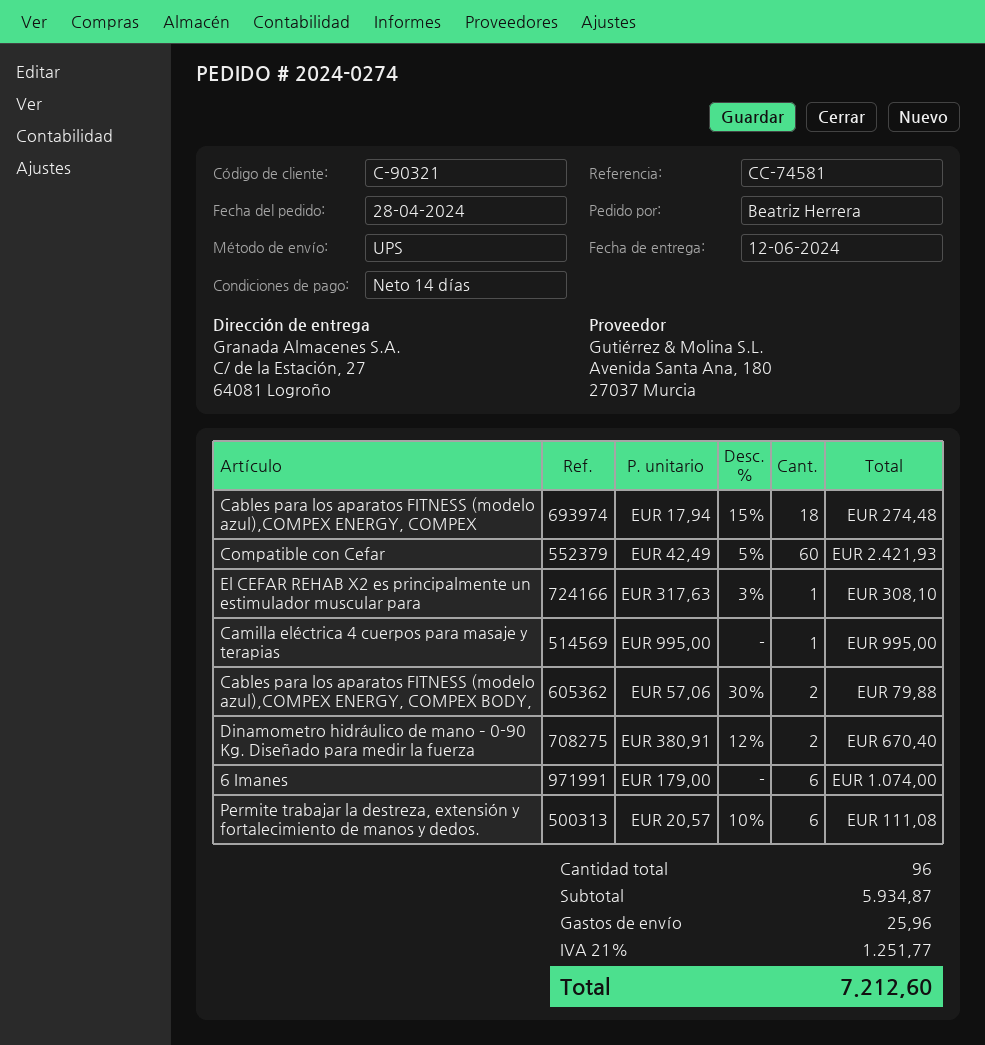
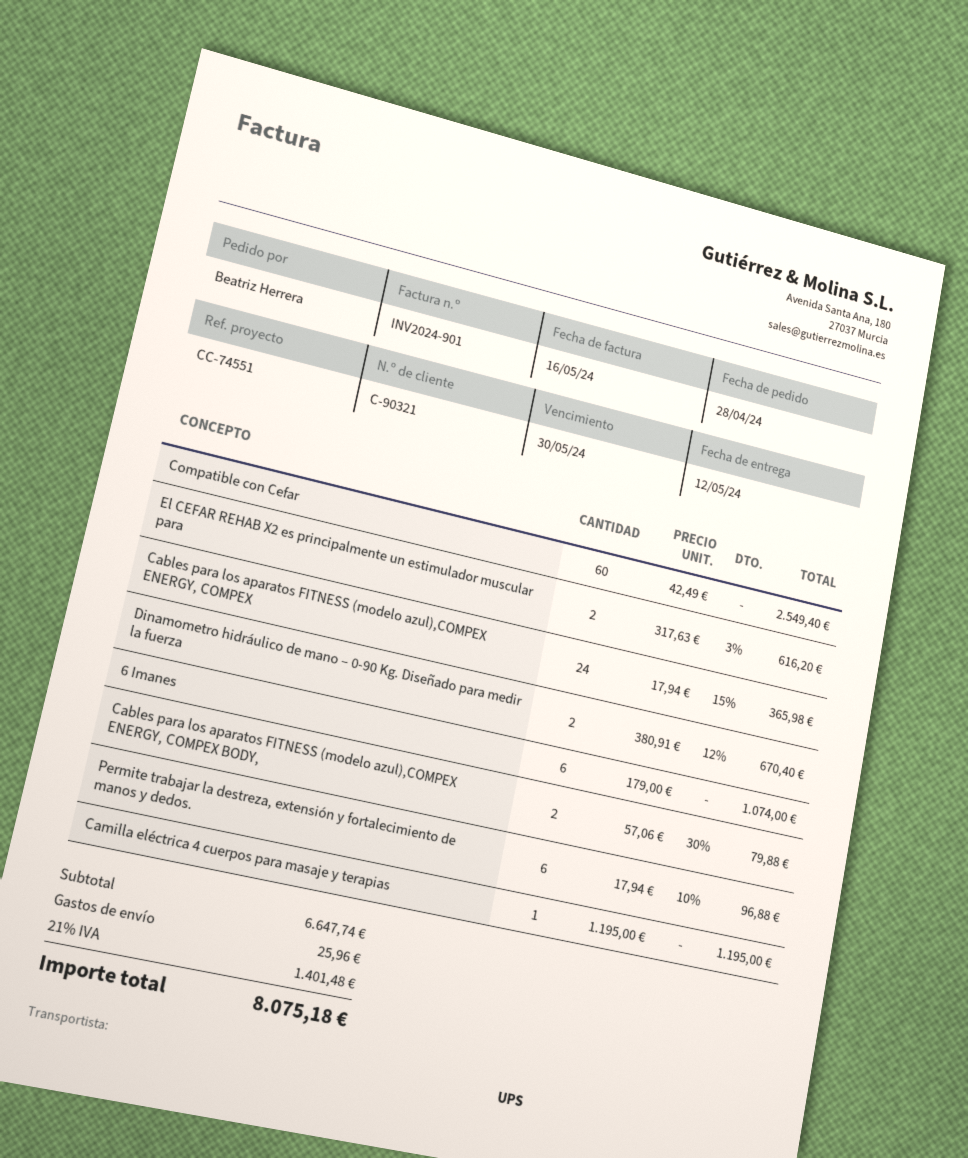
delivery date: 2024-06-12 -> 2024-05-12
reference: CC-74581 -> CC-74551
Cables para los aparatos FITNESS (modelo azul),COMPEX ENERGY, COMPEX: 18 x 17.94 - 15% = 274.48 -> 24 x 17.94 - 15% = 365.98
Compatible con Cefar: 60 x 42.49 - 5% = 2421.93 -> 60 x 42.49 = 2549.40
El CEFAR REHAB X2 es principalmente un estimulador muscular para: 1 x 317.63 - 3% = 308.10 -> 2 x 317.63 - 3% = 616.20
Camilla eléctrica 4 cuerpos para masaje y terapias: 1 x 995.00 = 995.00 -> 1 x 1195.00 = 1195.00
Permite trabajar la destreza, extensión y fortalecimiento de manos y dedos.: 6 x 20.57 - 10% = 111.08 -> 6 x 17.94 - 10% = 96.88
subtotal: 5934.87 -> 6647.74
tax: 21% = 1251.77 -> 21% = 1401.48
total: 7212.60 -> 8075.18

